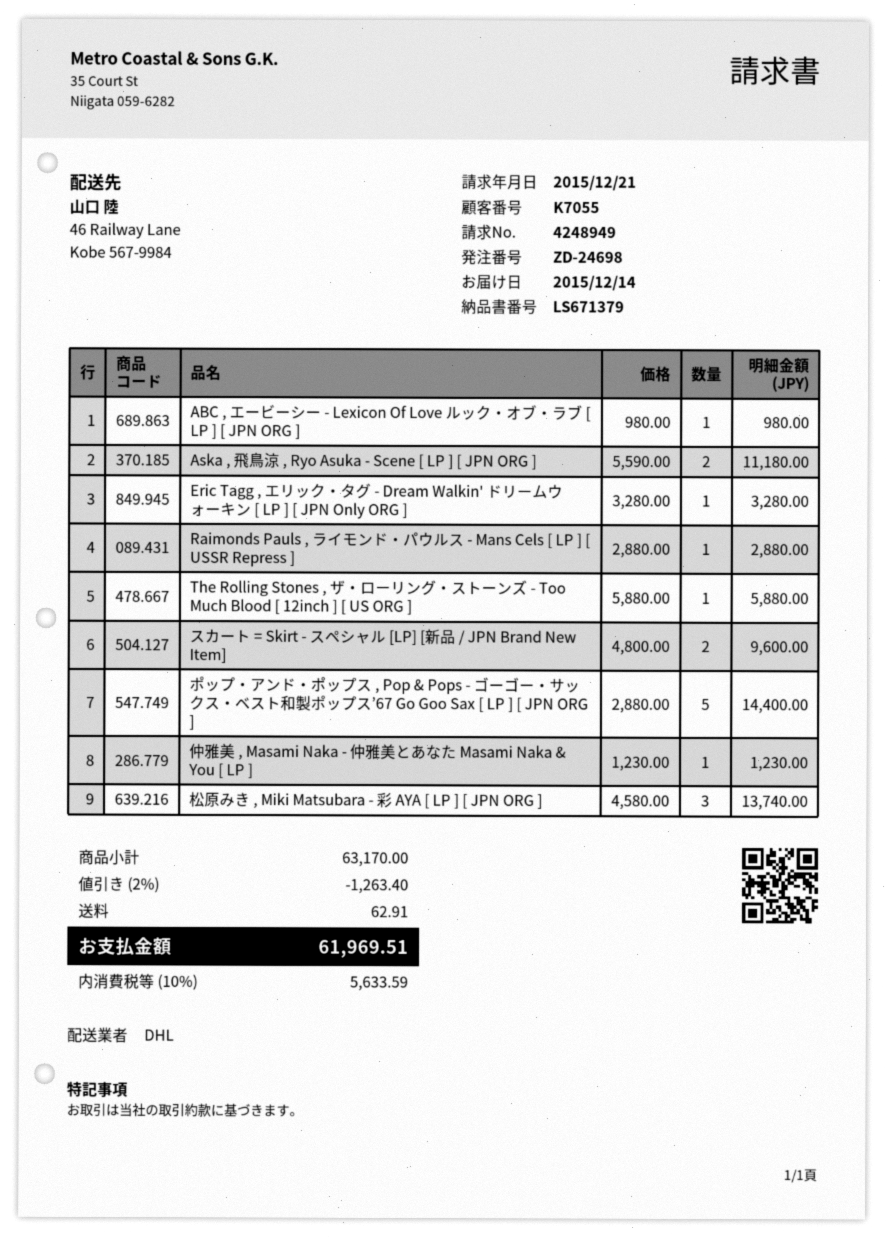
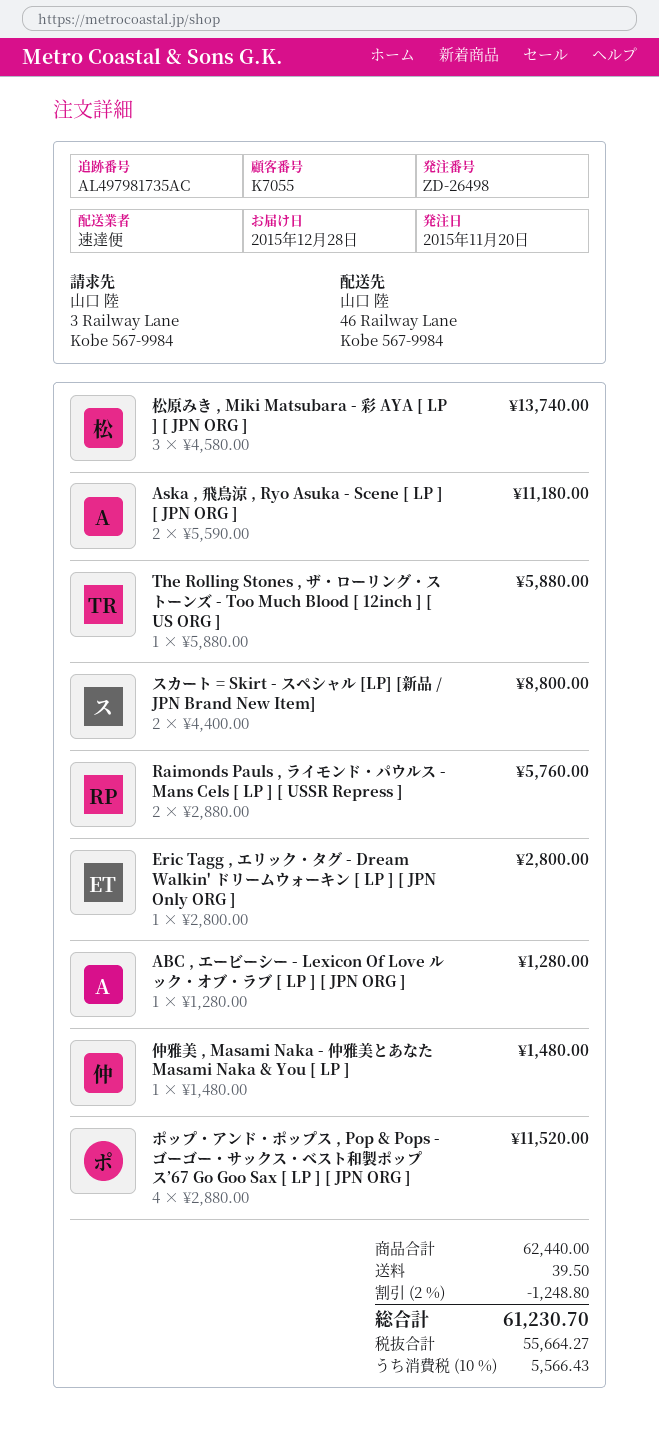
order number: ZD-24698 -> ZD-26498
delivery date: 2015-12-14 -> 2015-12-28
shipping method: DHL -> express
ABC , エービーシー - Lexicon Of Love ルック・オブ・ラブ [ LP ] [ JPN ORG ]: 1 x 980.00 = 980.00 -> 1 x 1280.00 = 1280.00
Eric Tagg , エリック・タグ - Dream Walkin' ドリームウォーキン [ LP ] [ JPN Only ORG ]: 1 x 3280.00 = 3280.00 -> 1 x 2800.00 = 2800.00
Raimonds Pauls , ライモンド・パウルス - Mans Cels [ LP ] [ USSR Repress ]: 1 x 2880.00 = 2880.00 -> 2 x 2880.00 = 5760.00
スカート = Skirt - スペシャル [LP] [新品 / JPN Brand New Item]: 2 x 4800.00 = 9600.00 -> 2 x 4400.00 = 8800.00
ポップ・アンド・ポップス , Pop & Pops - ゴーゴー・サックス・ベスト和製ポップス’67 Go Goo Sax [ LP ] [ JPN ORG ]: 5 x 2880.00 = 14400.00 -> 4 x 2880.00 = 11520.00
仲雅美 , Masami Naka - 仲雅美とあなた Masami Naka & You [ LP ]: 1 x 1230.00 = 1230.00 -> 1 x 1480.00 = 1480.00
subtotal: 63170.00 -> 62440.00
discount: 2% = 1263.40 -> 2% = 1248.80
shipping: 62.91 -> 39.50
tax: 10% = 5633.59 -> 10% = 5566.43
total: 61969.51 -> 61230.70

